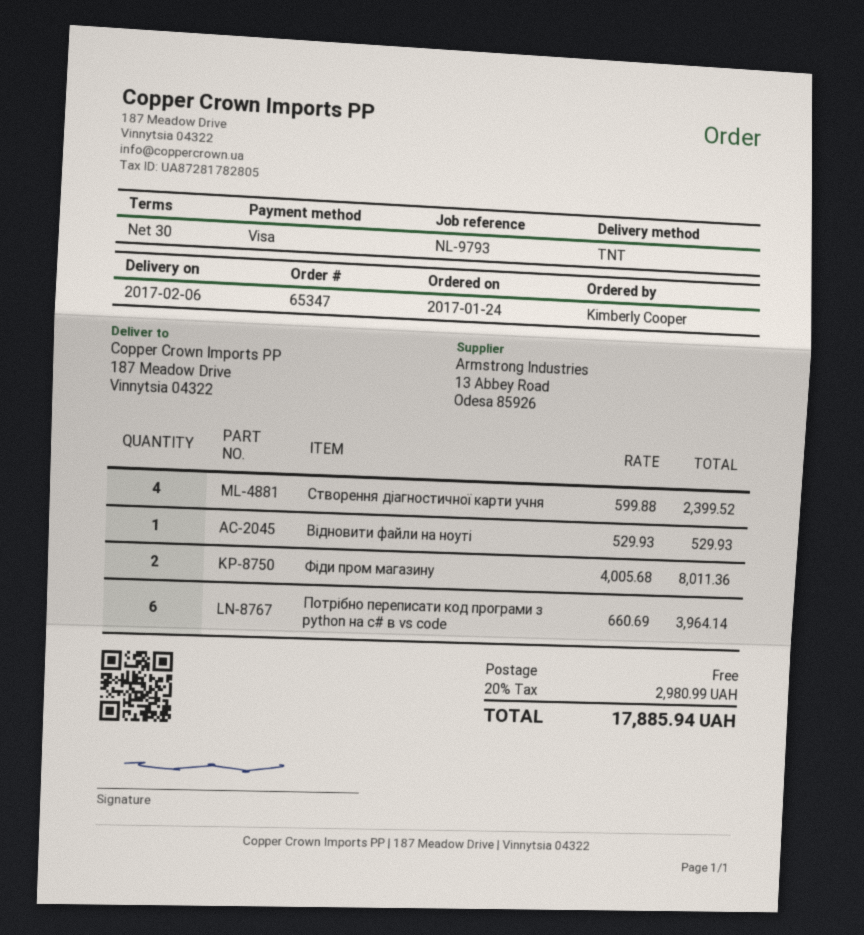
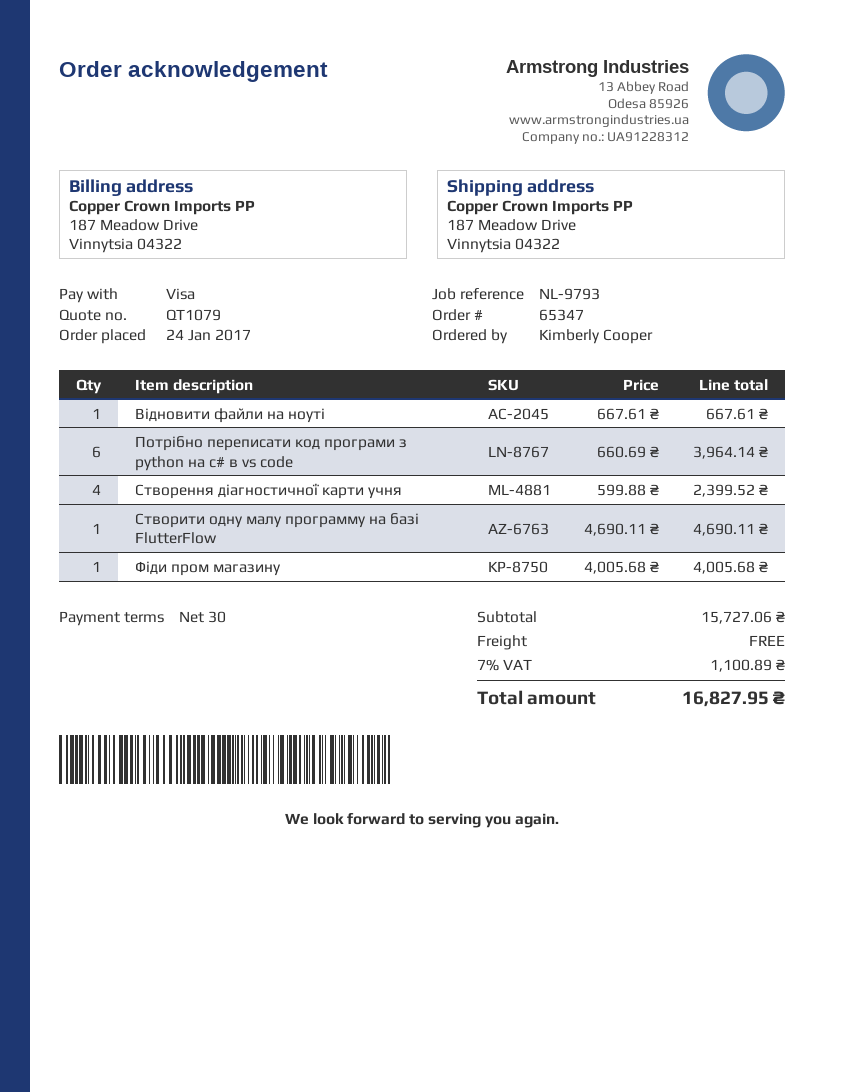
Відновити файли на ноуті: 1 x 529.93 = 529.93 -> 1 x 667.61 = 667.61
Фіди пром магазину: 2 x 4005.68 = 8011.36 -> 1 x 4005.68 = 4005.68
Створити одну малу программу на базі FlutterFlow: none -> 1 x 4690.11 = 4690.11
tax: 20% = 2980.99 -> 7% = 1100.89
total: 17885.94 -> 16827.95

